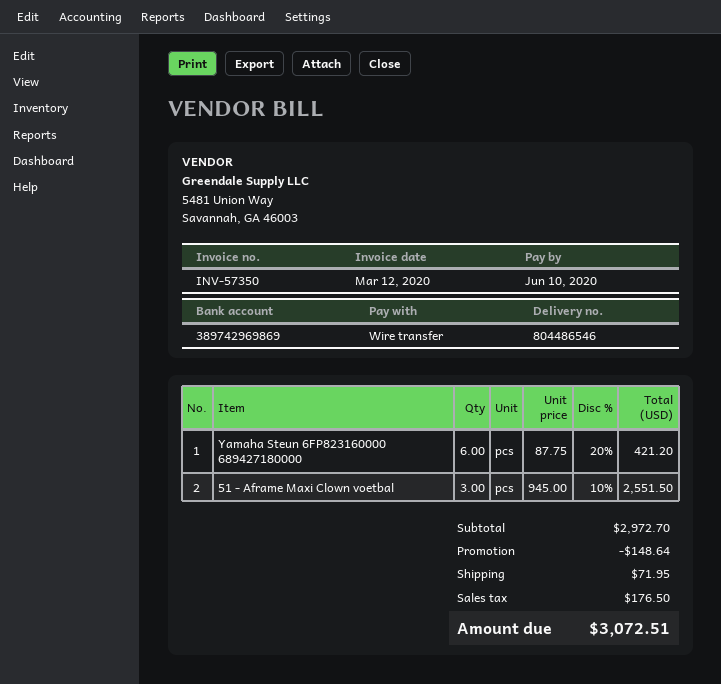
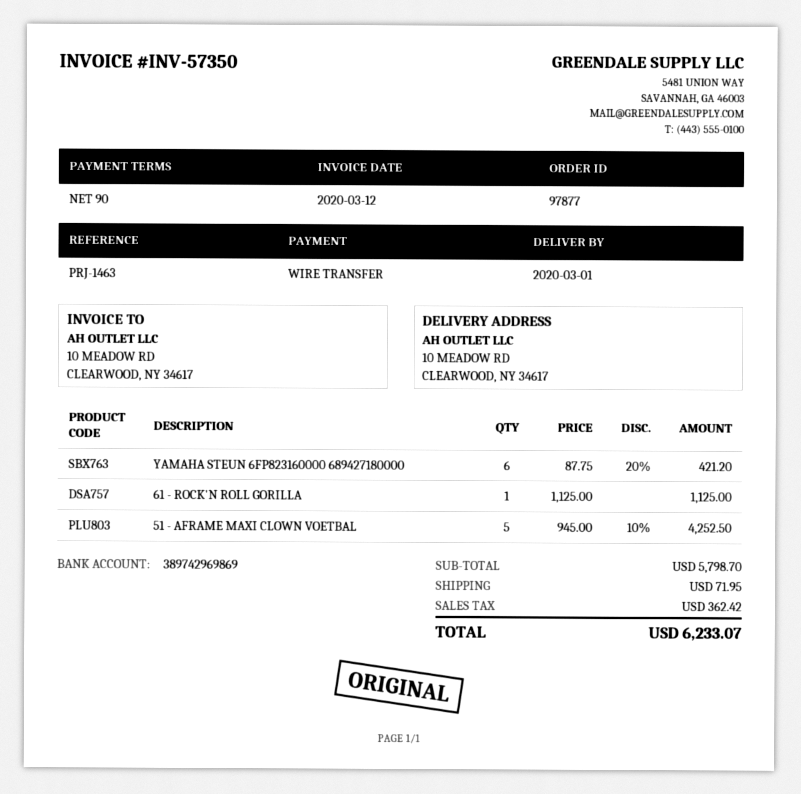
51 - Aframe Maxi Clown voetbal: 3 x 945.00 - 10% = 2551.50 -> 5 x 945.00 - 10% = 4252.50
61 - ROCK'N ROLL GORILLA: none -> 1 x 1125.00 = 1125.00
subtotal: 2972.70 -> 5798.70
discount: 148.64 -> none
tax: 176.50 -> 362.42
total: 3072.51 -> 6233.07

